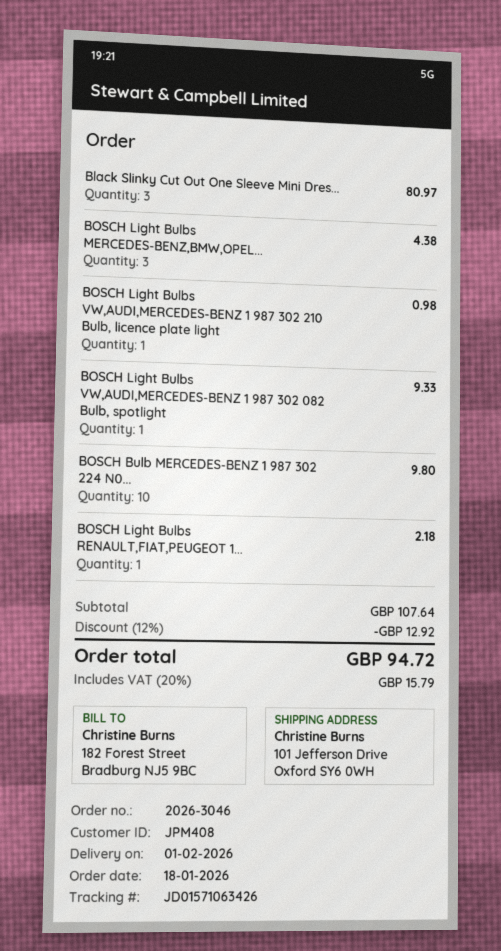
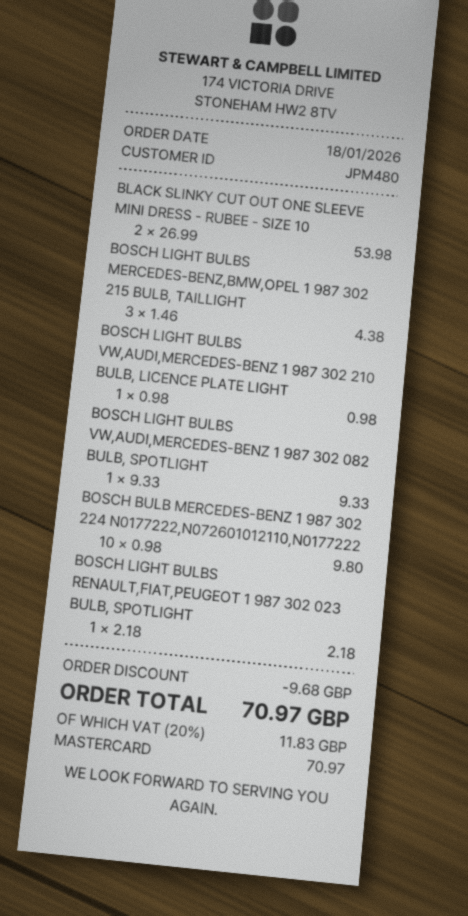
customer number: JPM408 -> JPM480
Black Slinky Cut Out One Sleeve Mini Dres...: 3 for 80.97 -> 2 for 53.98
discount: 12.92 -> 9.68
tax: 20% = 15.79 -> 20% = 11.83
total: 94.72 -> 70.97

